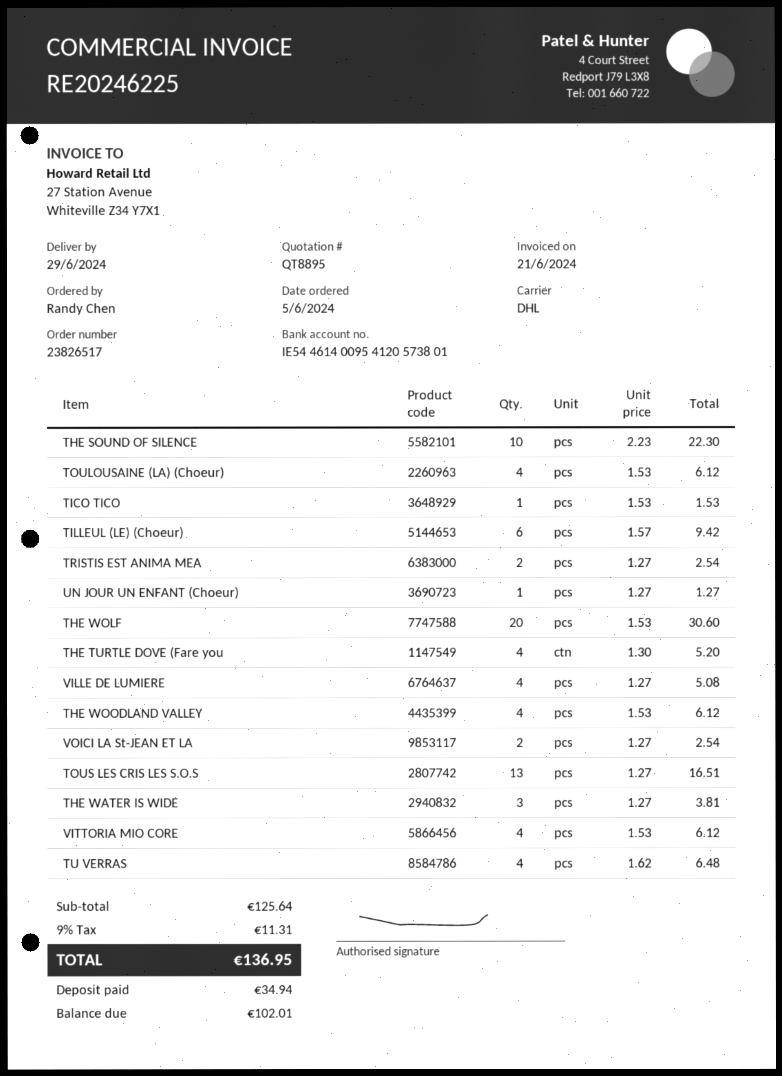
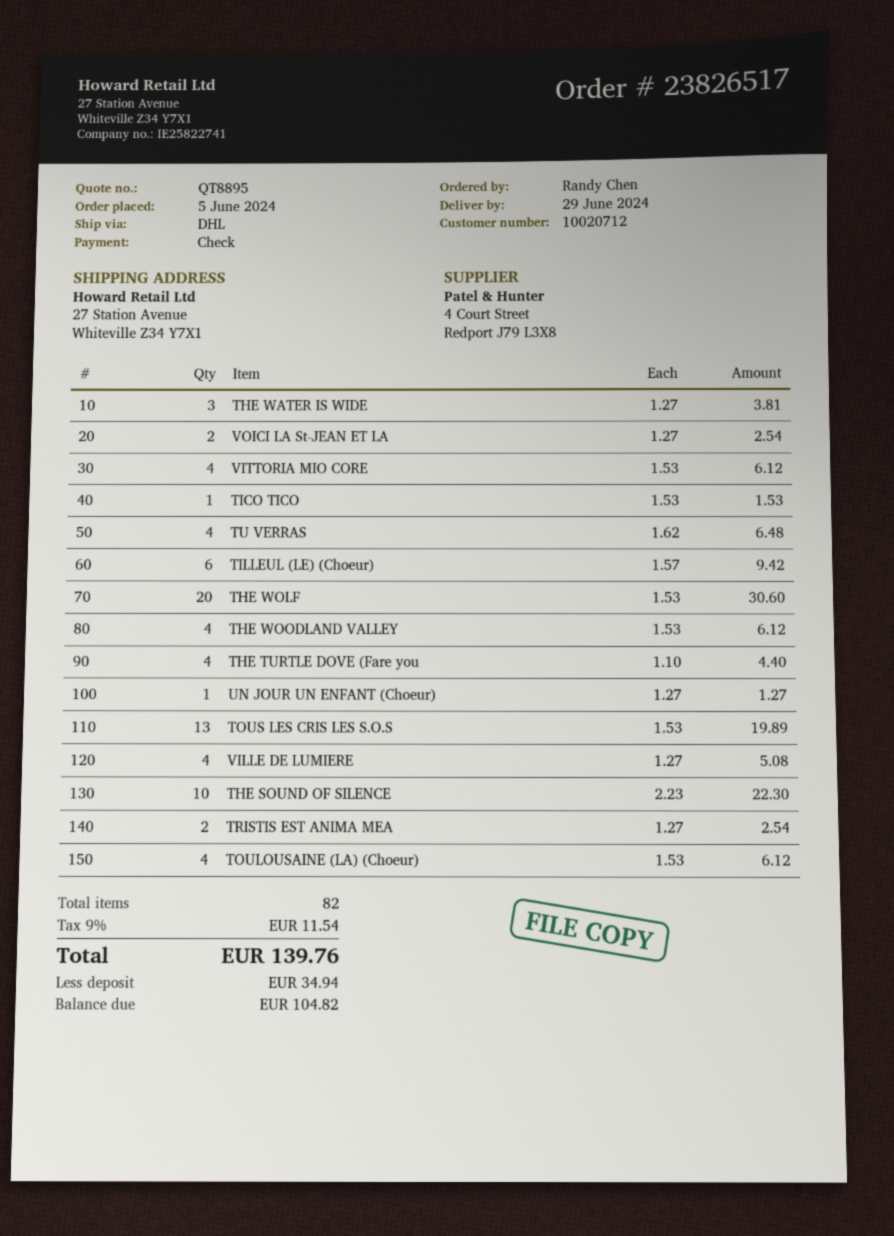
THE TURTLE DOVE (Fare you: 4 x 1.30 = 5.20 -> 4 x 1.10 = 4.40
TOUS LES CRIS LES S.O.S: 13 x 1.27 = 16.51 -> 13 x 1.53 = 19.89
tax: 9% = 11.31 -> 9% = 11.54
total: 136.95 -> 139.76
balance: 102.01 -> 104.82

